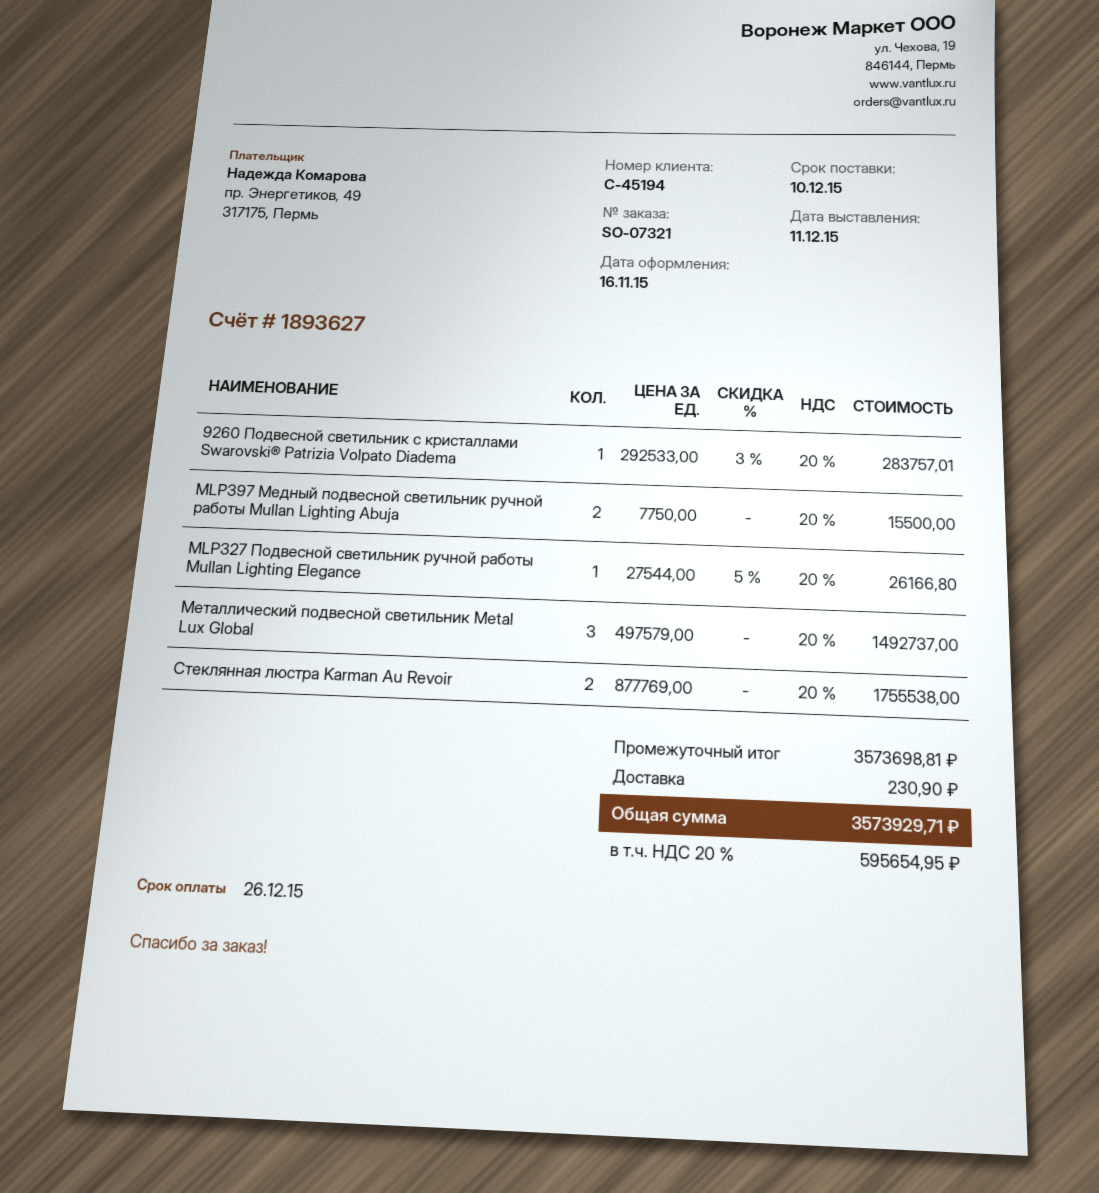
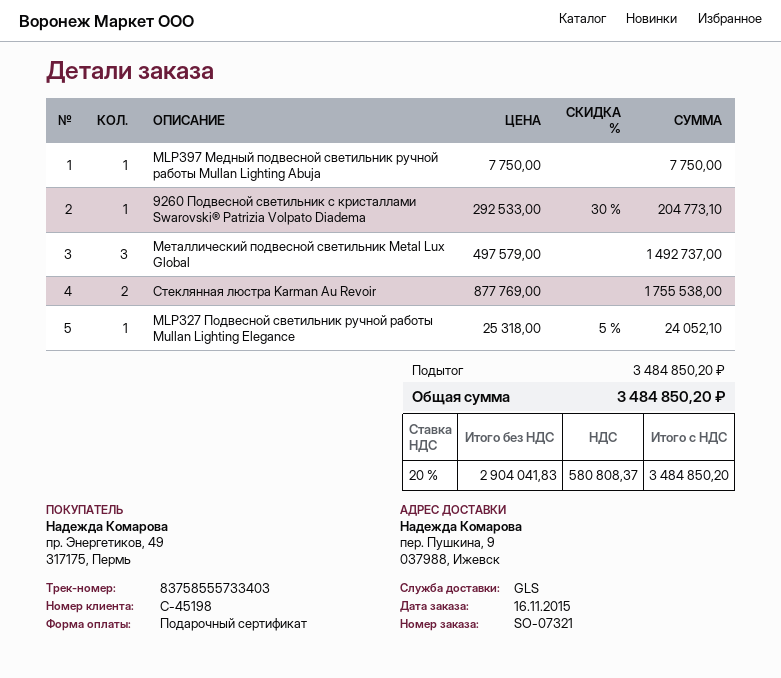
customer number: C-45194 -> C-45198
9260 Подвесной светильник с кристаллами Swarovski® Patrizia Volpato Diadema: 1 x 292533.00 - 3% = 283757.01 -> 1 x 292533.00 - 30% = 204773.10
MLP397 Медный подвесной светильник ручной работы Mullan Lighting Abuja: 2 x 7750.00 = 15500.00 -> 1 x 7750.00 = 7750.00
MLP327 Подвесной светильник ручной работы Mullan Lighting Elegance: 1 x 27544.00 - 5% = 26166.80 -> 1 x 25318.00 - 5% = 24052.10
subtotal: 3573698.81 -> 3484850.20
shipping: 230.90 -> none
tax: 20% = 595654.95 -> 20% = 580808.37
total: 3573929.71 -> 3484850.20

